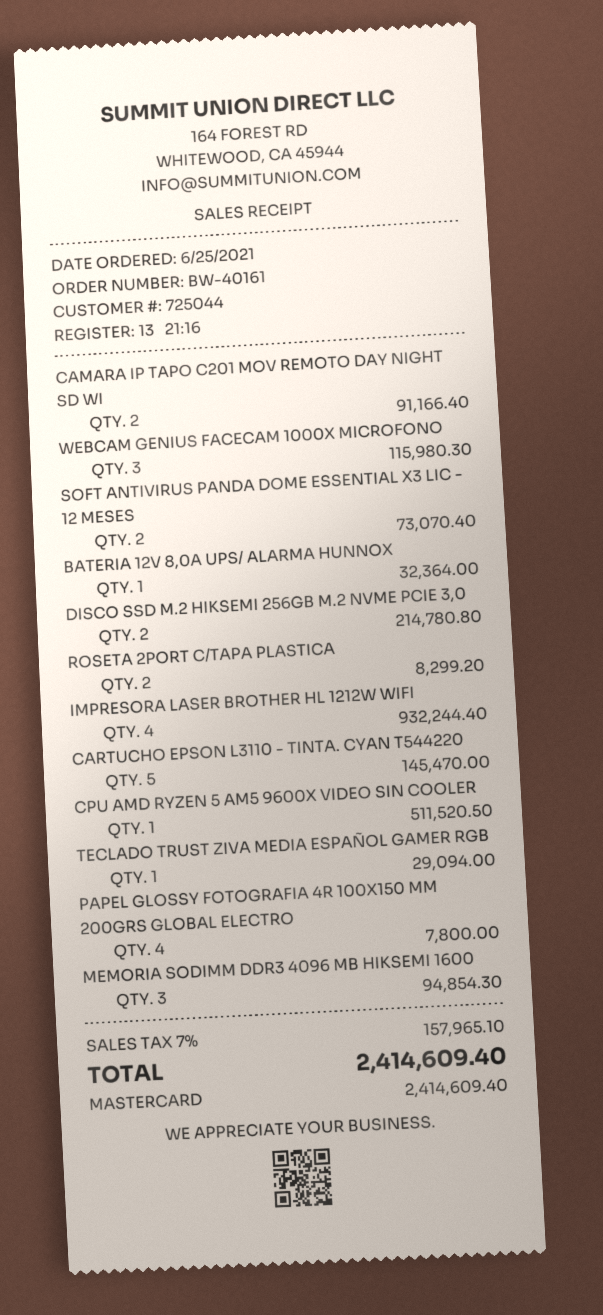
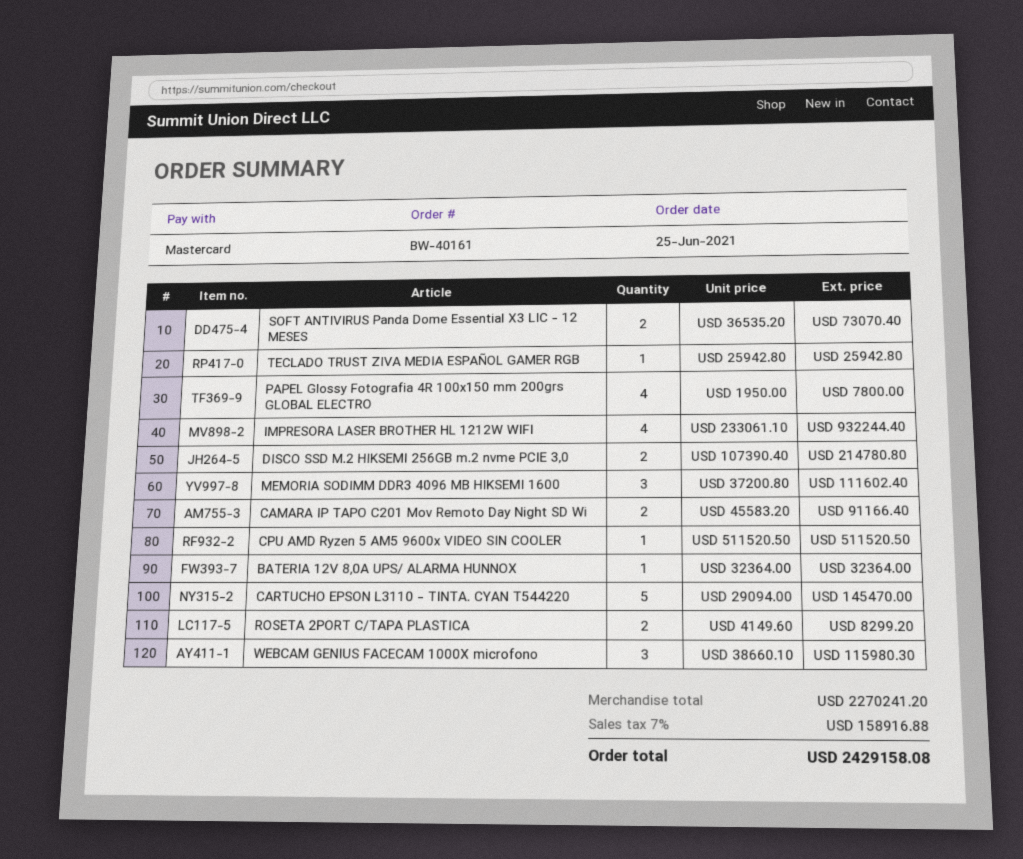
TECLADO TRUST ZIVA MEDIA ESPAÑOL GAMER RGB: 1 for 29094.00 -> 1 for 25942.80
MEMORIA SODIMM DDR3 4096 MB HIKSEMI 1600: 3 for 94854.30 -> 3 for 111602.40
tax: 7% = 157965.10 -> 7% = 158916.88
total: 2414609.40 -> 2429158.08

